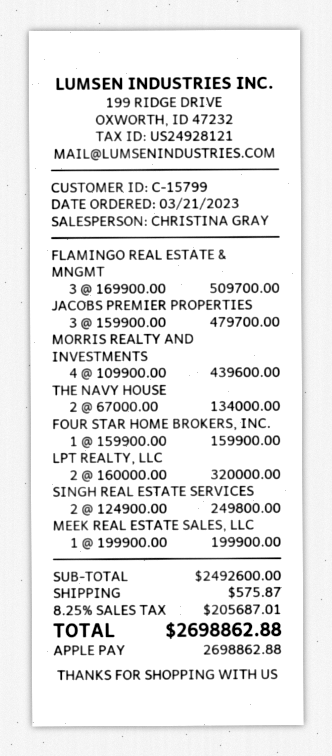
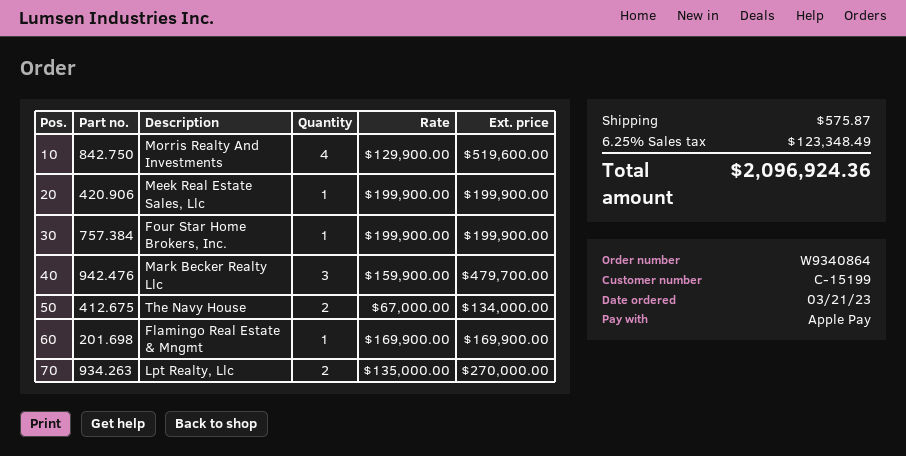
customer number: C-15799 -> C-15199
FLAMINGO REAL ESTATE & MNGMT: 3 x 169900.00 = 509700.00 -> 1 x 169900.00 = 169900.00
JACOBS PREMIER PROPERTIES: 3 x 159900.00 = 479700.00 -> none
MORRIS REALTY AND INVESTMENTS: 4 x 109900.00 = 439600.00 -> 4 x 129900.00 = 519600.00
FOUR STAR HOME BROKERS, INC.: 1 x 159900.00 = 159900.00 -> 1 x 199900.00 = 199900.00
LPT REALTY, LLC: 2 x 160000.00 = 320000.00 -> 2 x 135000.00 = 270000.00
SINGH REAL ESTATE SERVICES: 2 x 124900.00 = 249800.00 -> none
Mark Becker Realty Llc: none -> 3 x 159900.00 = 479700.00
tax: 8.25% = 205687.01 -> 6.25% = 123348.49
total: 2698862.88 -> 2096924.36

